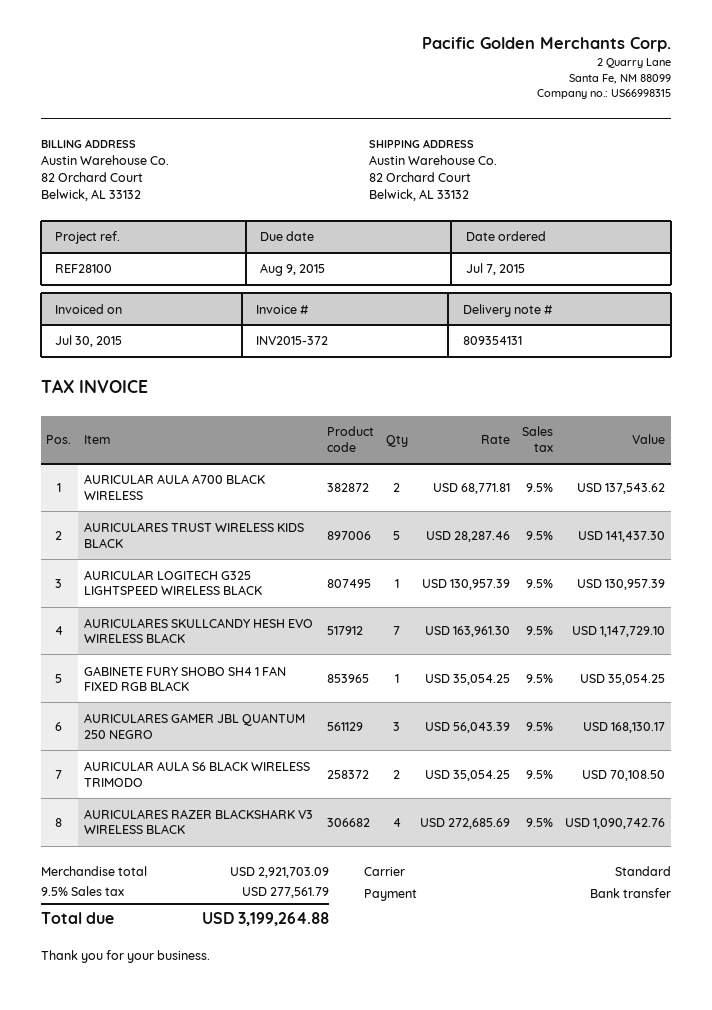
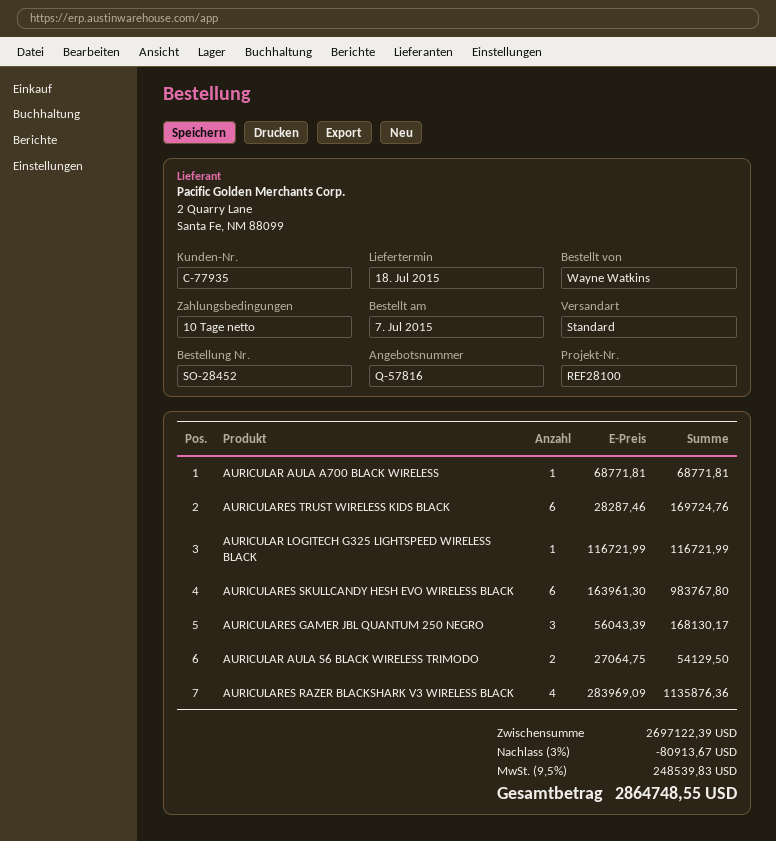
AURICULAR AULA A700 BLACK WIRELESS: 2 x 68771.81 = 137543.62 -> 1 x 68771.81 = 68771.81
AURICULARES TRUST WIRELESS KIDS BLACK: 5 x 28287.46 = 141437.30 -> 6 x 28287.46 = 169724.76
AURICULAR LOGITECH G325 LIGHTSPEED WIRELESS BLACK: 1 x 130957.39 = 130957.39 -> 1 x 116721.99 = 116721.99
AURICULARES SKULLCANDY HESH EVO WIRELESS BLACK: 7 x 163961.30 = 1147729.10 -> 6 x 163961.30 = 983767.80
GABINETE FURY SHOBO SH4 1 FAN FIXED RGB BLACK: 1 x 35054.25 = 35054.25 -> none
AURICULAR AULA S6 BLACK WIRELESS TRIMODO: 2 x 35054.25 = 70108.50 -> 2 x 27064.75 = 54129.50
AURICULARES RAZER BLACKSHARK V3 WIRELESS BLACK: 4 x 272685.69 = 1090742.76 -> 4 x 283969.09 = 1135876.36
subtotal: 2921703.09 -> 2697122.39
discount: none -> 3% = 80913.67
tax: 9.5% = 277561.79 -> 9.5% = 248539.83
total: 3199264.88 -> 2864748.55

